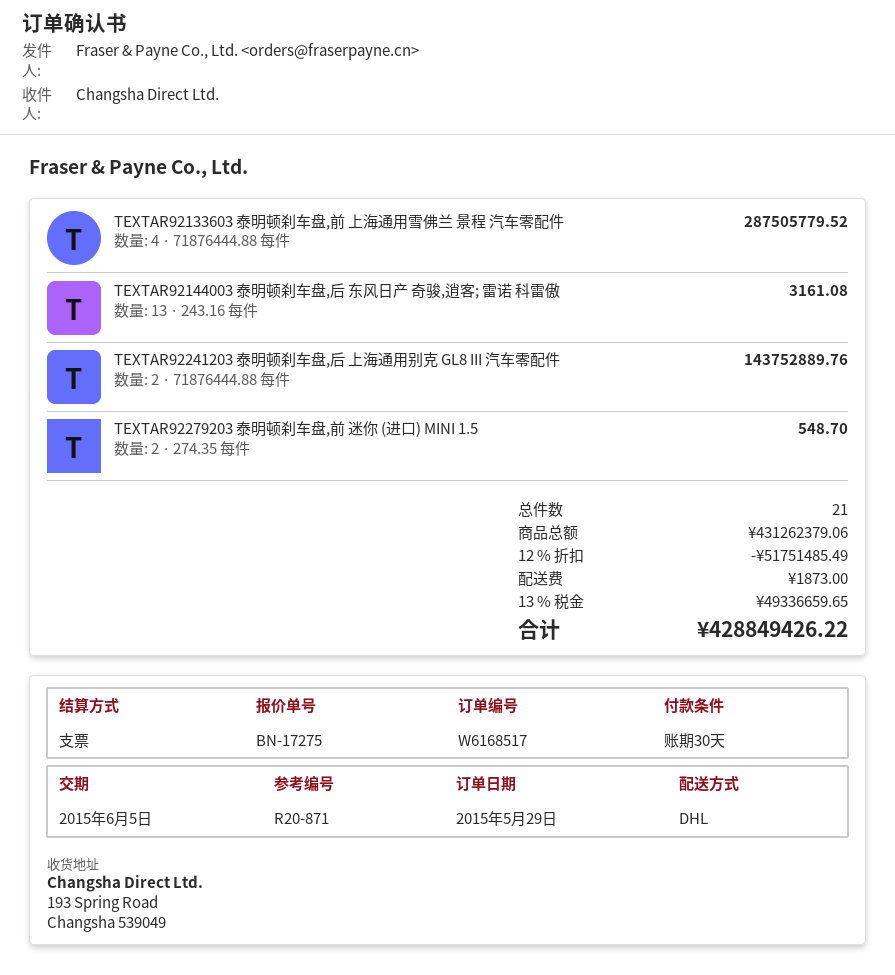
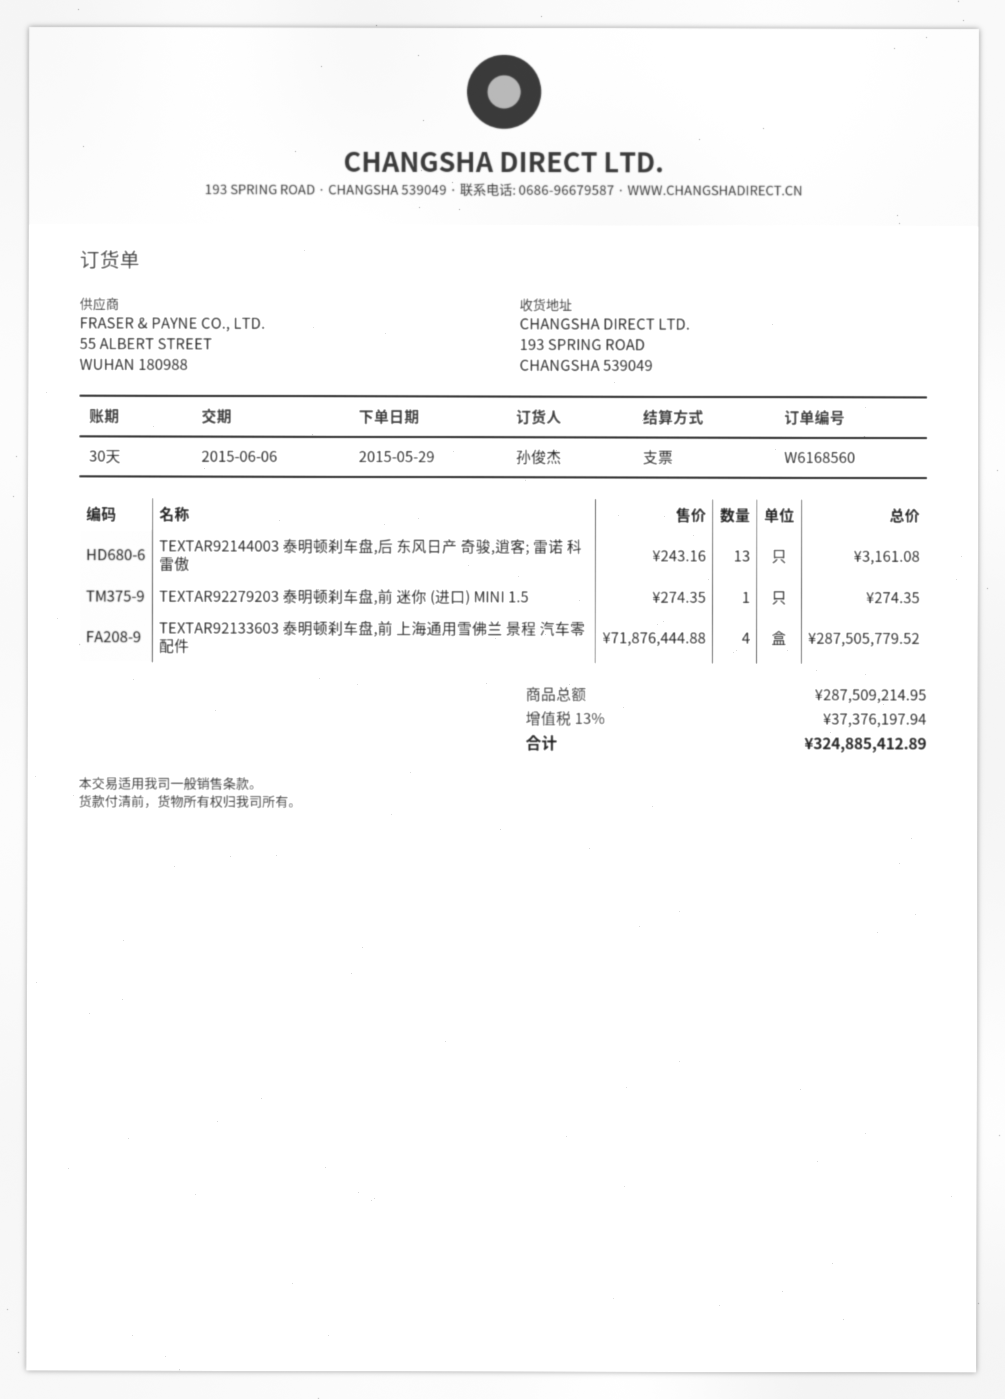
order number: W6168517 -> W6168560
delivery date: 2015-06-05 -> 2015-06-06
TEXTAR92241203 泰明顿刹车盘,后 上海通用别克 GL8 III 汽车零配件: 2 x 71876444.88 = 143752889.76 -> none
TEXTAR92279203 泰明顿刹车盘,前 迷你 (进口) MINI 1.5: 2 x 274.35 = 548.70 -> 1 x 274.35 = 274.35
subtotal: 431262379.06 -> 287509214.95
discount: 12% = 51751485.49 -> none
shipping: 1873.00 -> none
tax: 13% = 49336659.65 -> 13% = 37376197.94
total: 428849426.22 -> 324885412.89

